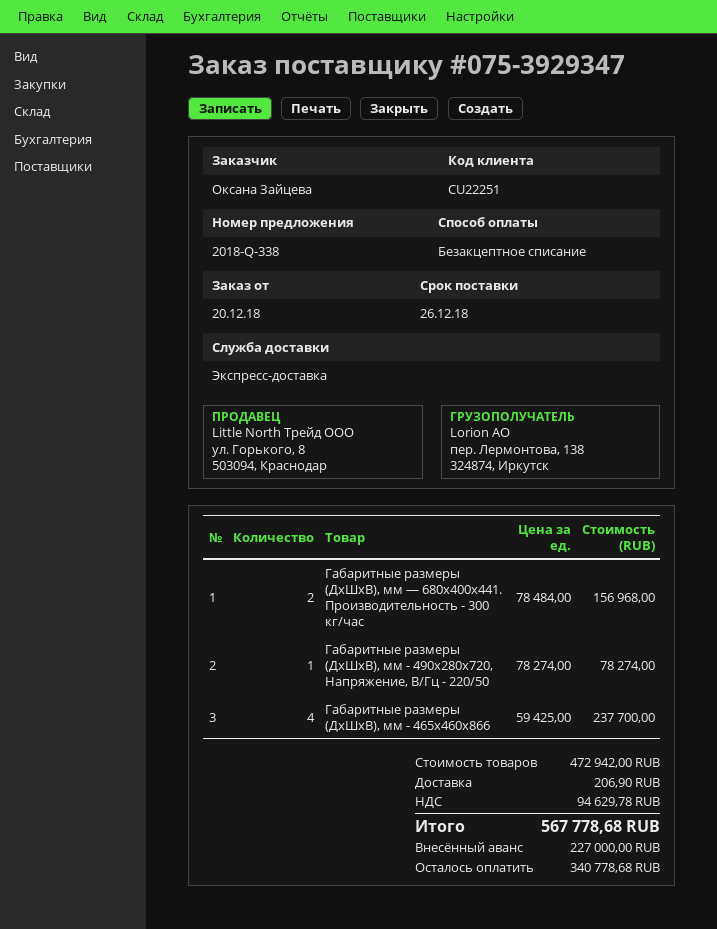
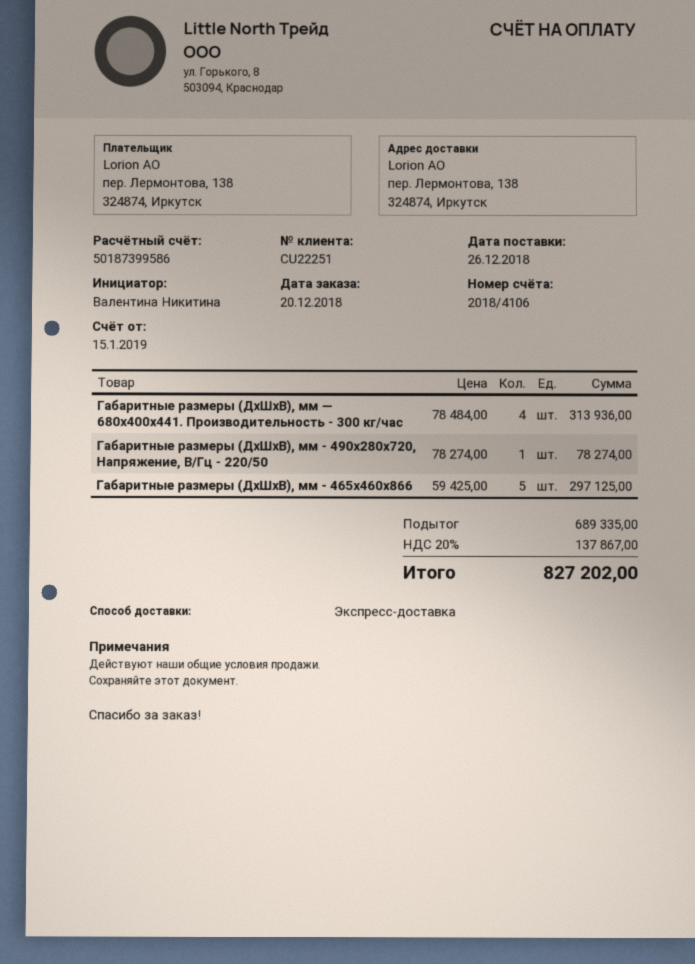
ordered by: Оксана Зайцева -> Валентина Никитина
Габаритные размеры (ДхШхВ), мм — 680х400х441. Производительность - 300 кг/час: 2 x 78484.00 = 156968.00 -> 4 x 78484.00 = 313936.00
Габаритные размеры (ДхШхВ), мм - 465х460х866: 4 x 59425.00 = 237700.00 -> 5 x 59425.00 = 297125.00
subtotal: 472942.00 -> 689335.00
shipping: 206.90 -> none
tax: 94629.78 -> 137867.00
total: 567778.68 -> 827202.00

